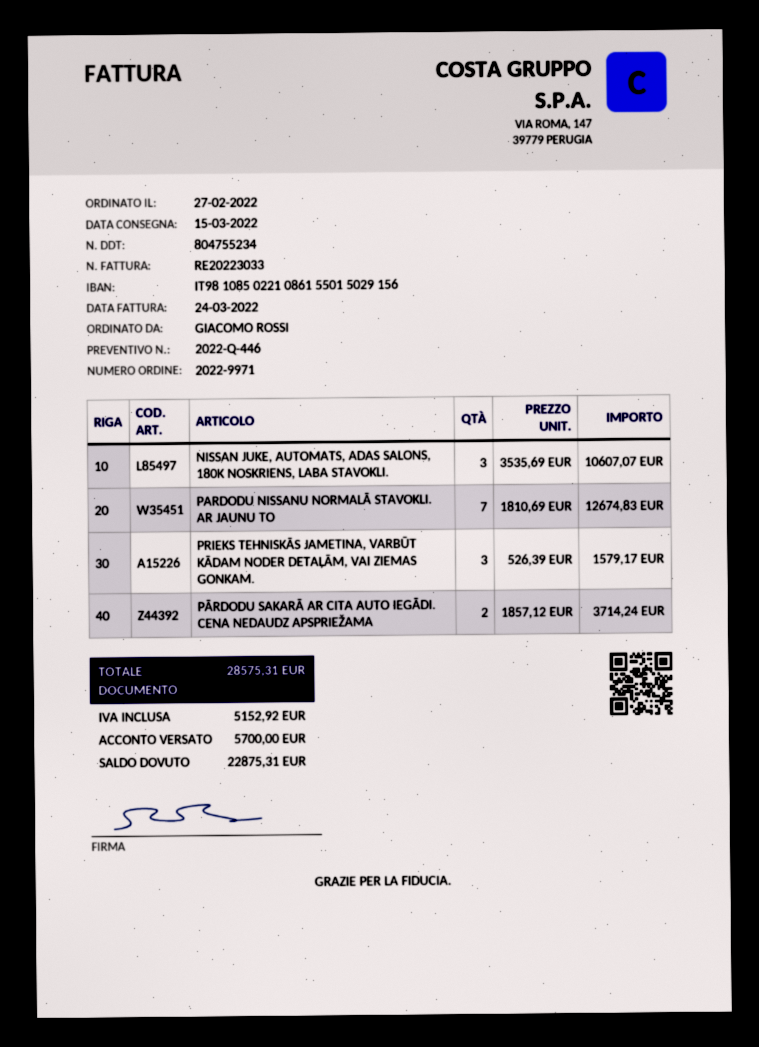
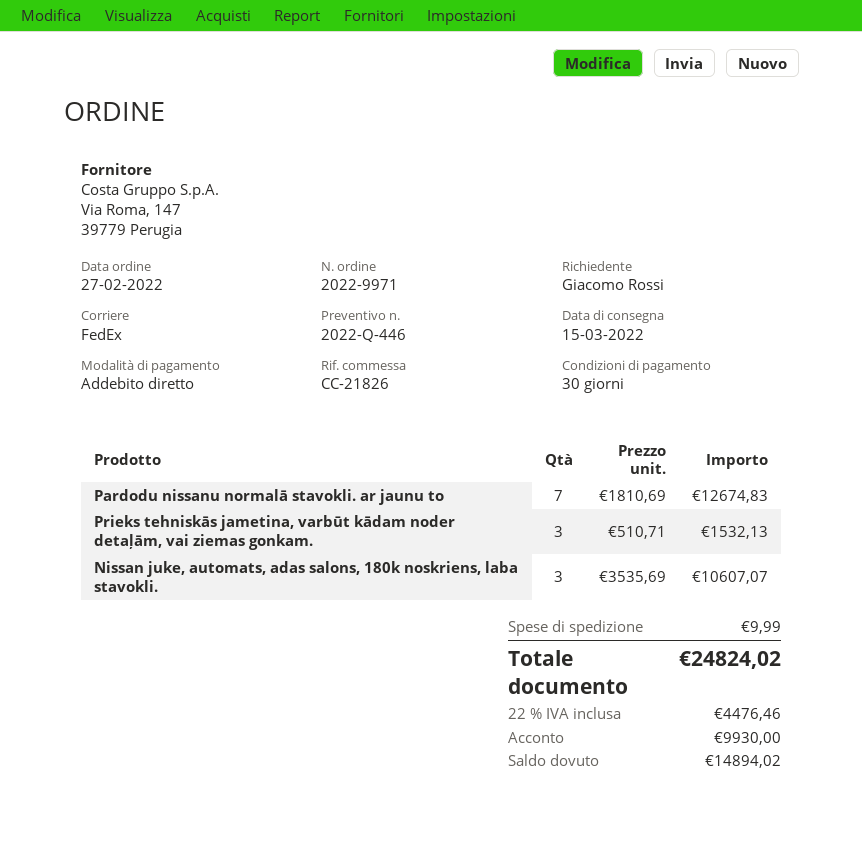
PRIEKS TEHNISKĀS JAMETINA, VARBŪT KĀDAM NODER DETAĻĀM, VAI ZIEMAS GONKAM.: 3 x 526.39 = 1579.17 -> 3 x 510.71 = 1532.13
PĀRDODU SAKARĀ AR CITA AUTO IEGĀDI. CENA NEDAUDZ APSPRIEŽAMA: 2 x 1857.12 = 3714.24 -> none
shipping: none -> 9.99
tax: 5152.92 -> 4476.46
total: 28575.31 -> 24824.02
deposit: 5700.00 -> 9930.00
balance: 22875.31 -> 14894.02

